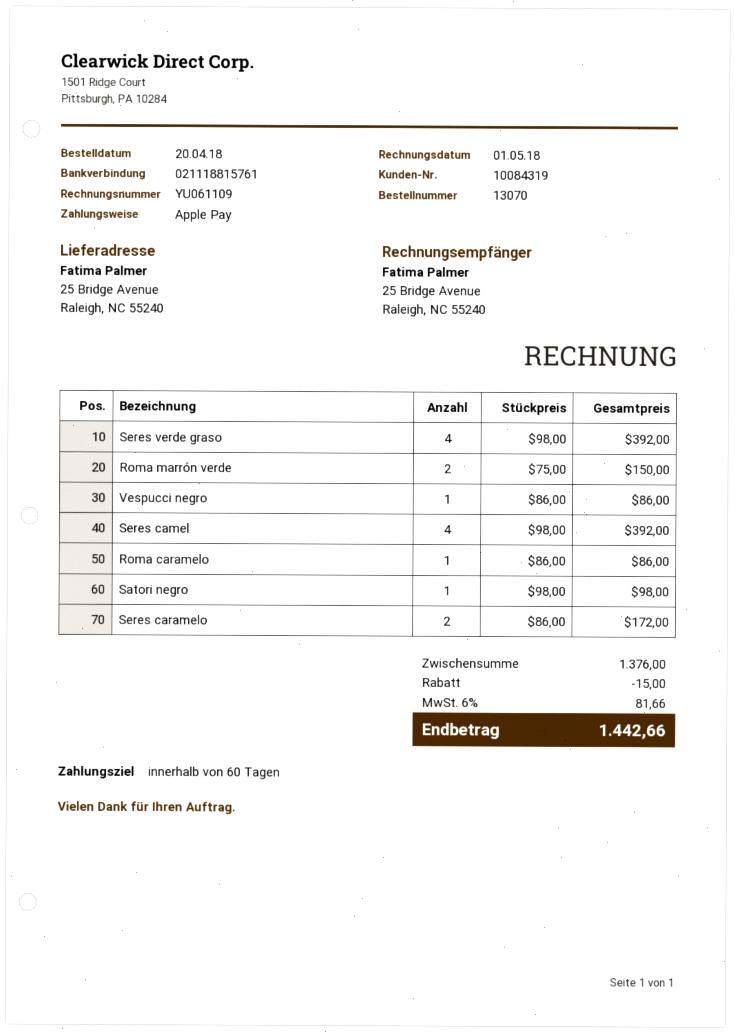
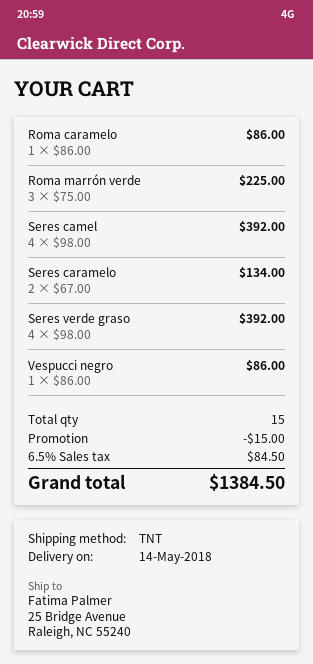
Roma marrón verde: 2 x 75.00 = 150.00 -> 3 x 75.00 = 225.00
Satori negro: 1 x 98.00 = 98.00 -> none
Seres caramelo: 2 x 86.00 = 172.00 -> 2 x 67.00 = 134.00
tax: 6% = 81.66 -> 6.5% = 84.50
total: 1442.66 -> 1384.50

